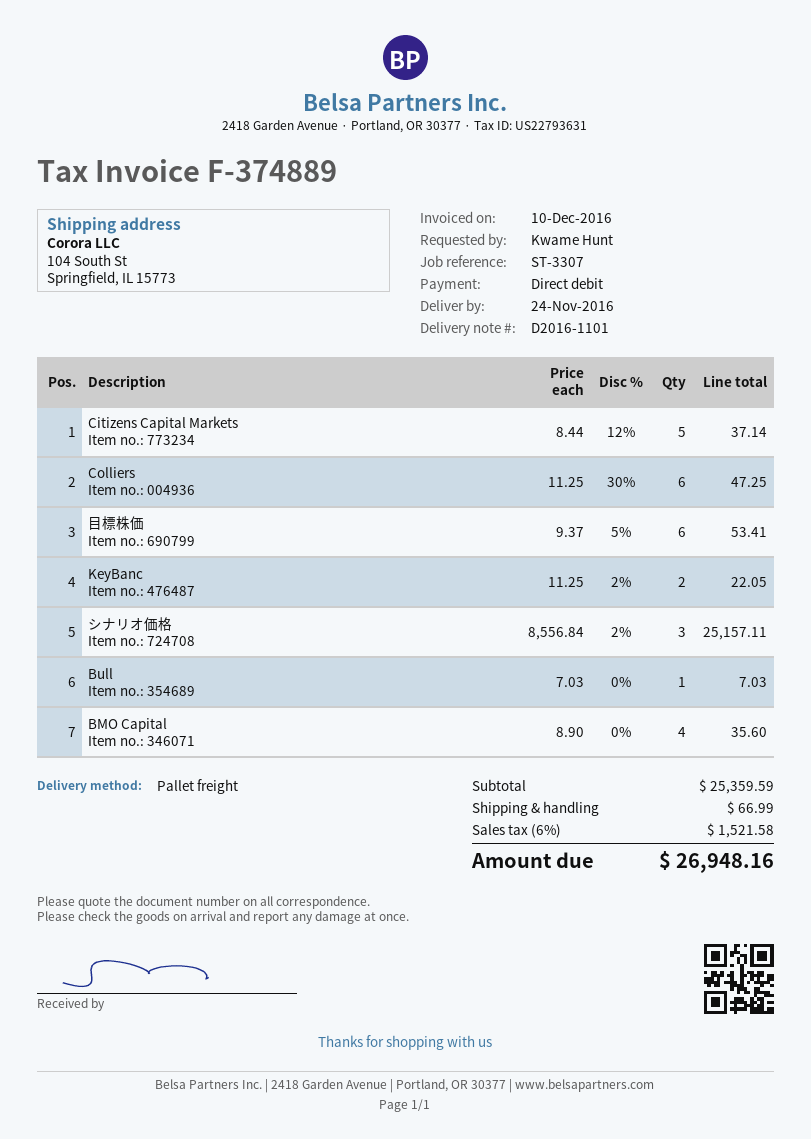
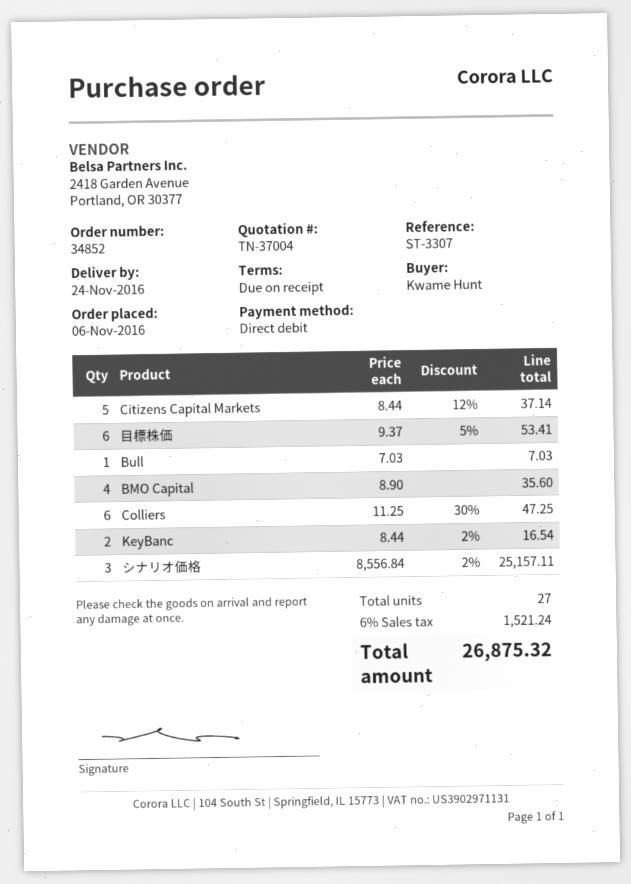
KeyBanc: 2 x 11.25 - 2% = 22.05 -> 2 x 8.44 - 2% = 16.54
shipping: 66.99 -> none
tax: 6% = 1521.58 -> 6% = 1521.24
total: 26948.16 -> 26875.32

